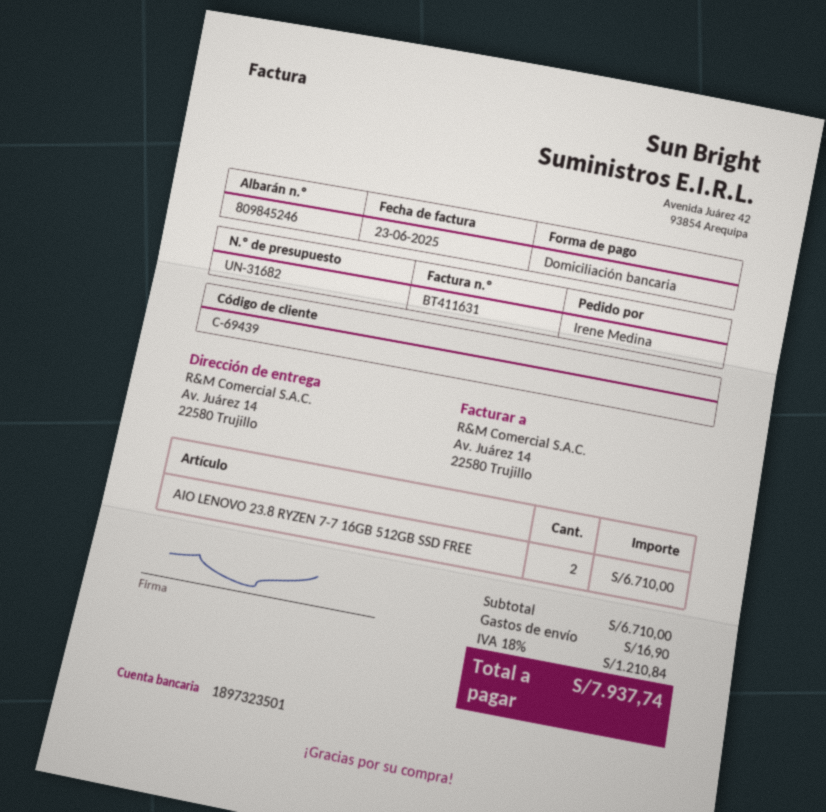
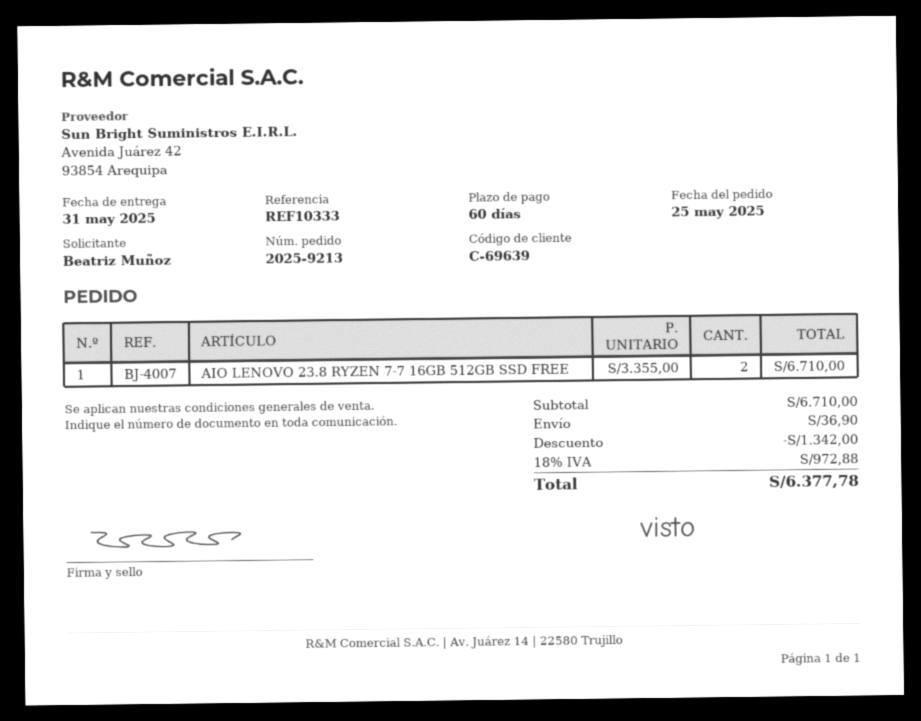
customer number: C-69439 -> C-69639
ordered by: Irene Medina -> Beatriz Muñoz
discount: none -> 1342.00
shipping: 16.90 -> 36.90
tax: 18% = 1210.84 -> 18% = 972.88
total: 7937.74 -> 6377.78

